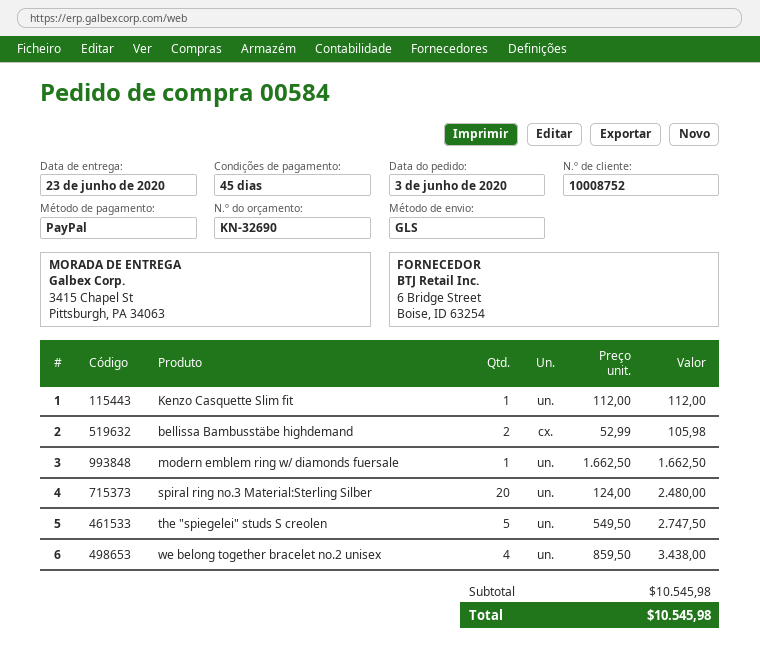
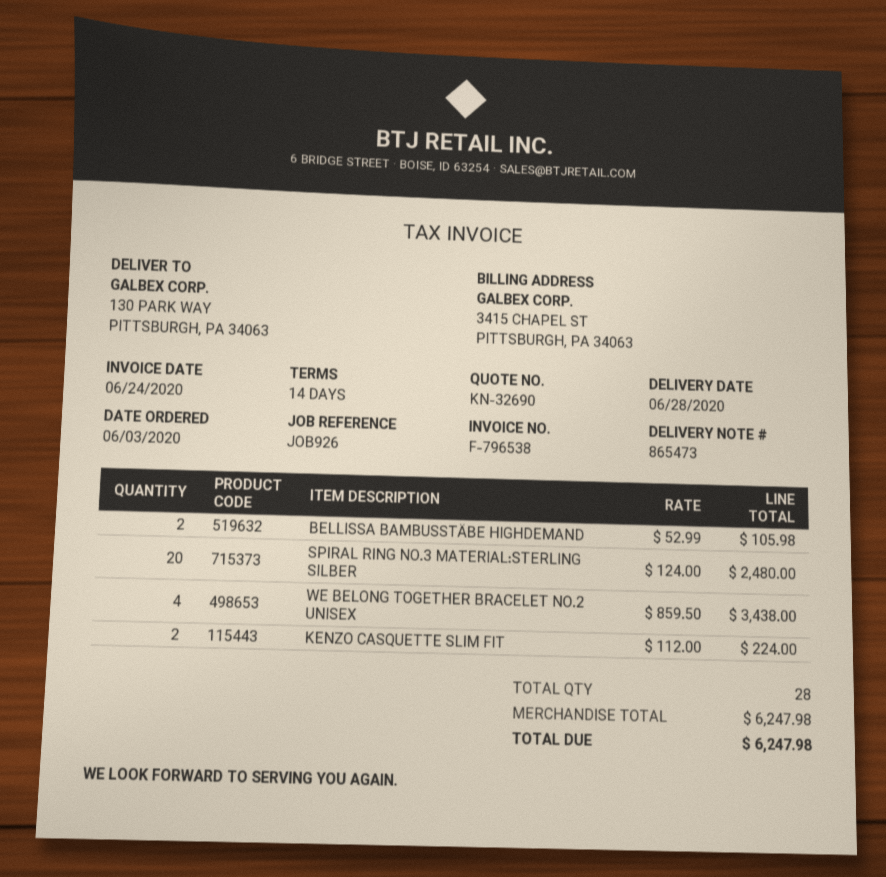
delivery date: 2020-06-23 -> 2020-06-28
payment terms: 45 days -> 14 days
ship to: 3415 Chapel St, Pittsburgh, PA 34063 -> 130 PARK WAY, PITTSBURGH, PA 34063
Kenzo Casquette Slim fit: 1 x 112.00 = 112.00 -> 2 x 112.00 = 224.00
modern emblem ring w/ diamonds fuersale: 1 x 1662.50 = 1662.50 -> none
the "spiegelei" studs S creolen: 5 x 549.50 = 2747.50 -> none
subtotal: 10545.98 -> 6247.98
total: 10545.98 -> 6247.98

